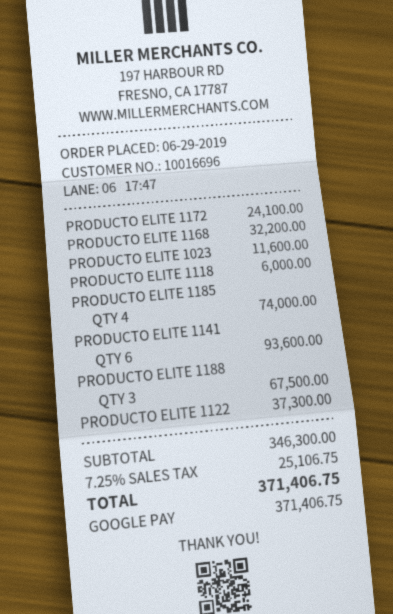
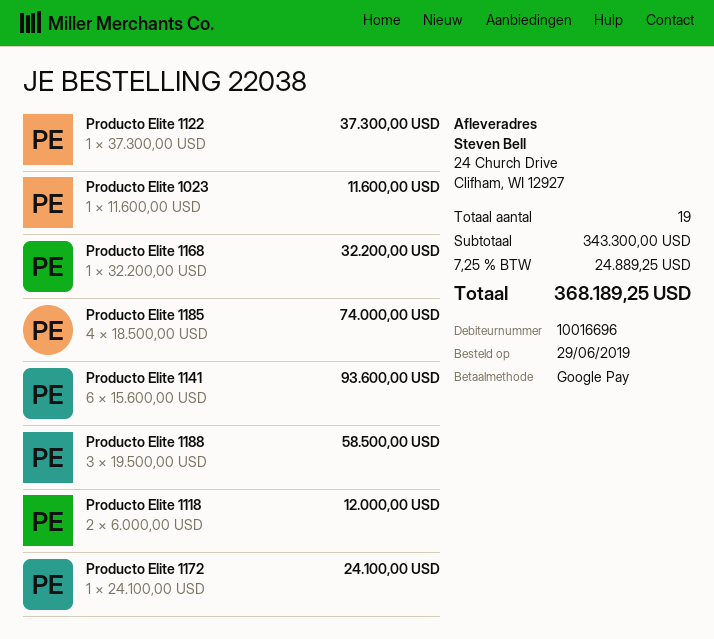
PRODUCTO ELITE 1118: 1 for 6000.00 -> 2 for 12000.00
PRODUCTO ELITE 1188: 3 for 67500.00 -> 3 for 58500.00
subtotal: 346300.00 -> 343300.00
tax: 7.25% = 25106.75 -> 7.25% = 24889.25
total: 371406.75 -> 368189.25

